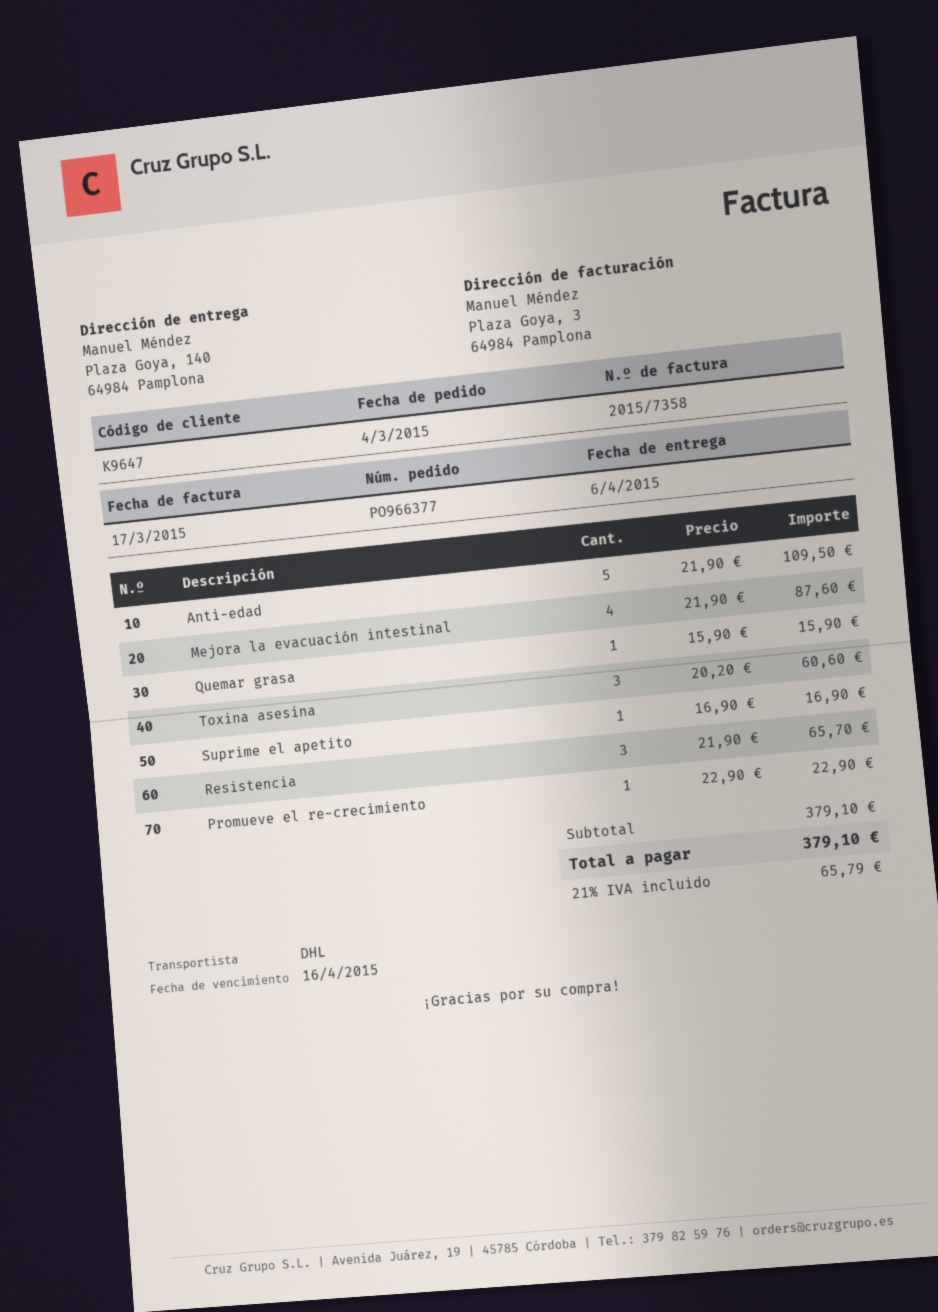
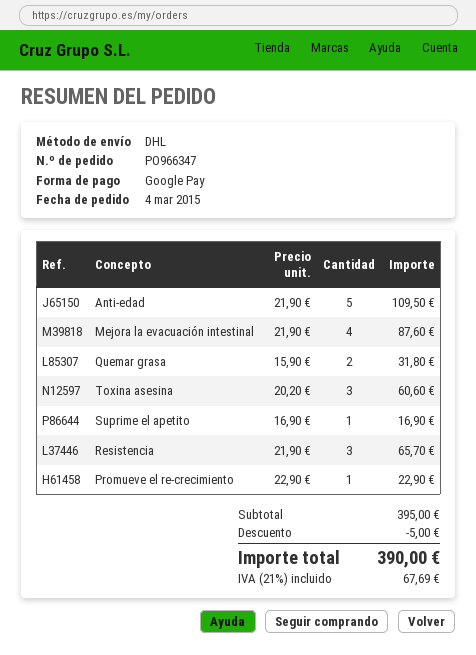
order number: PO966377 -> PO966347
Quemar grasa: 1 x 15.90 = 15.90 -> 2 x 15.90 = 31.80
subtotal: 379.10 -> 395.00
discount: none -> 5.00
tax: 21% = 65.79 -> 21% = 67.69
total: 379.10 -> 390.00

